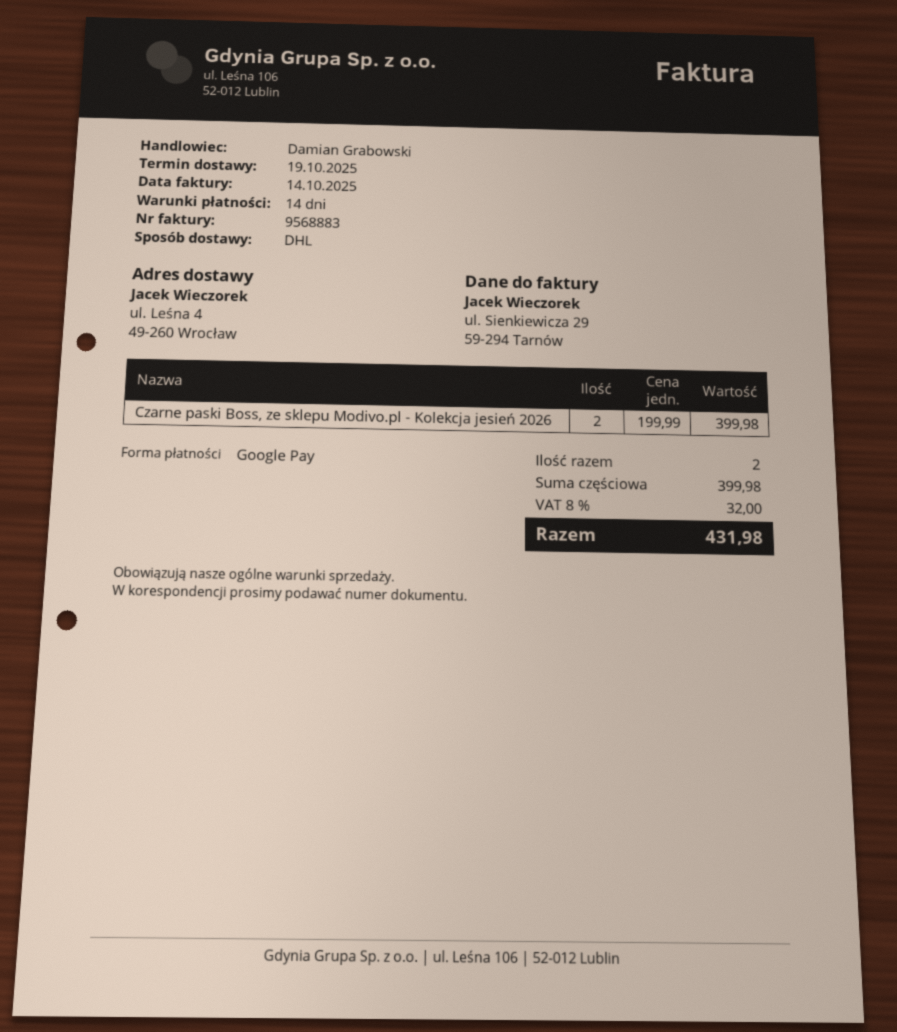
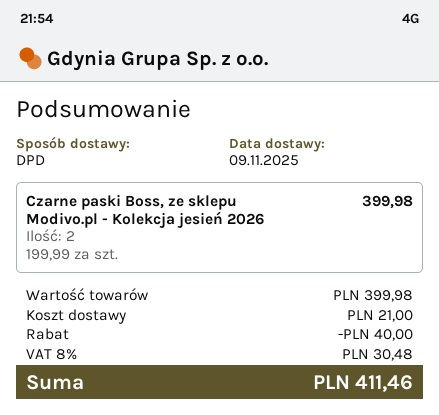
delivery date: 2025-10-19 -> 2025-11-09
shipping method: DHL -> DPD
discount: none -> 40.00
shipping: none -> 21.00
tax: 8% = 32.00 -> 8% = 30.48
total: 431.98 -> 411.46

